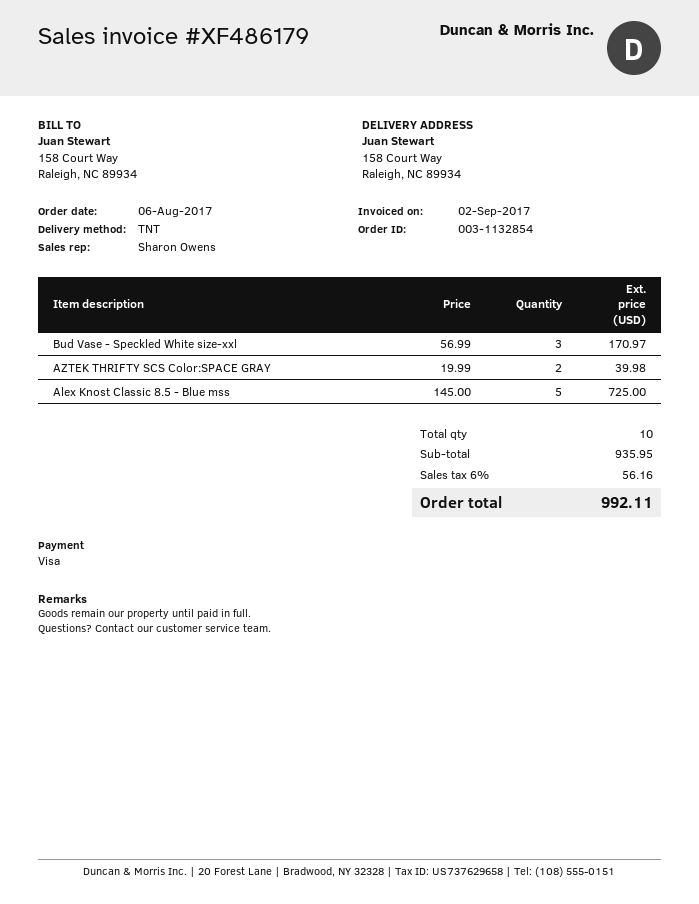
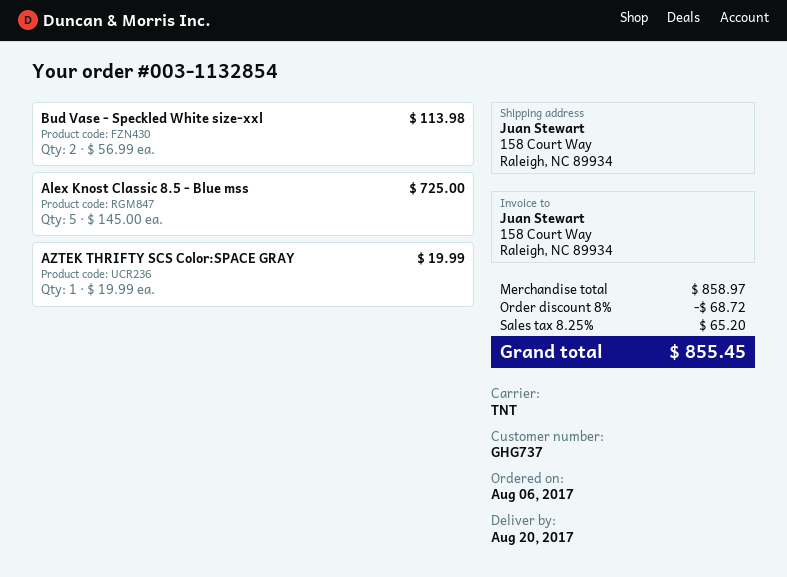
Bud Vase - Speckled White size-xxl: 3 x 56.99 = 170.97 -> 2 x 56.99 = 113.98
AZTEK THRIFTY SCS Color:SPACE GRAY: 2 x 19.99 = 39.98 -> 1 x 19.99 = 19.99
subtotal: 935.95 -> 858.97
discount: none -> 8% = 68.72
tax: 6% = 56.16 -> 8.25% = 65.20
total: 992.11 -> 855.45

